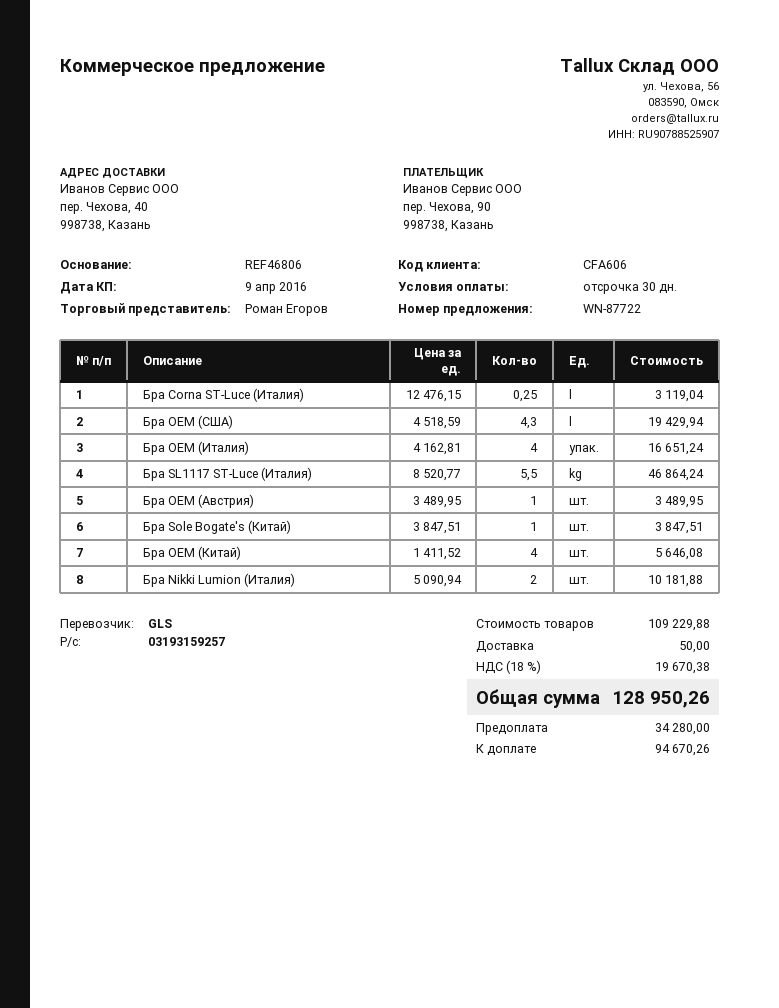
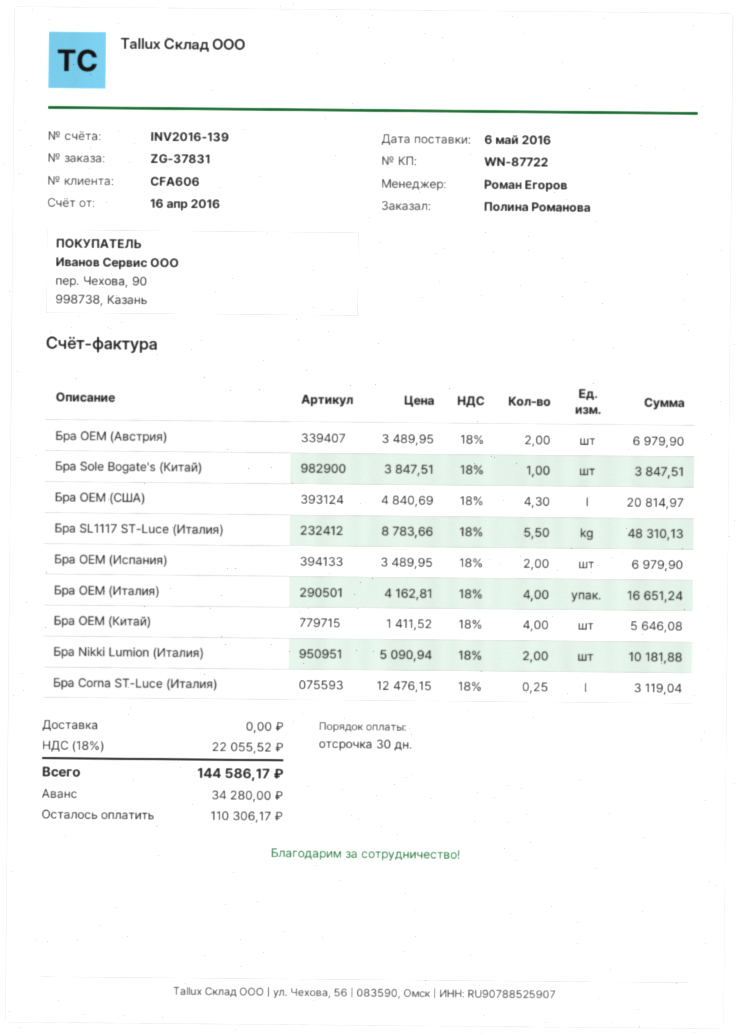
Бра OEM (США): 4.3 x 4518.59 = 19429.94 -> 4.3 x 4840.69 = 20814.97
Бра SL1117 ST-Luce (Италия): 5.5 x 8520.77 = 46864.24 -> 5.5 x 8783.66 = 48310.13
Бра OEM (Австрия): 1 x 3489.95 = 3489.95 -> 2 x 3489.95 = 6979.90
Бра OEM (Испания): none -> 2 x 3489.95 = 6979.90
shipping: 50.00 -> 0.00
tax: 18% = 19670.38 -> 18% = 22055.52
total: 128950.26 -> 144586.17
balance: 94670.26 -> 110306.17

